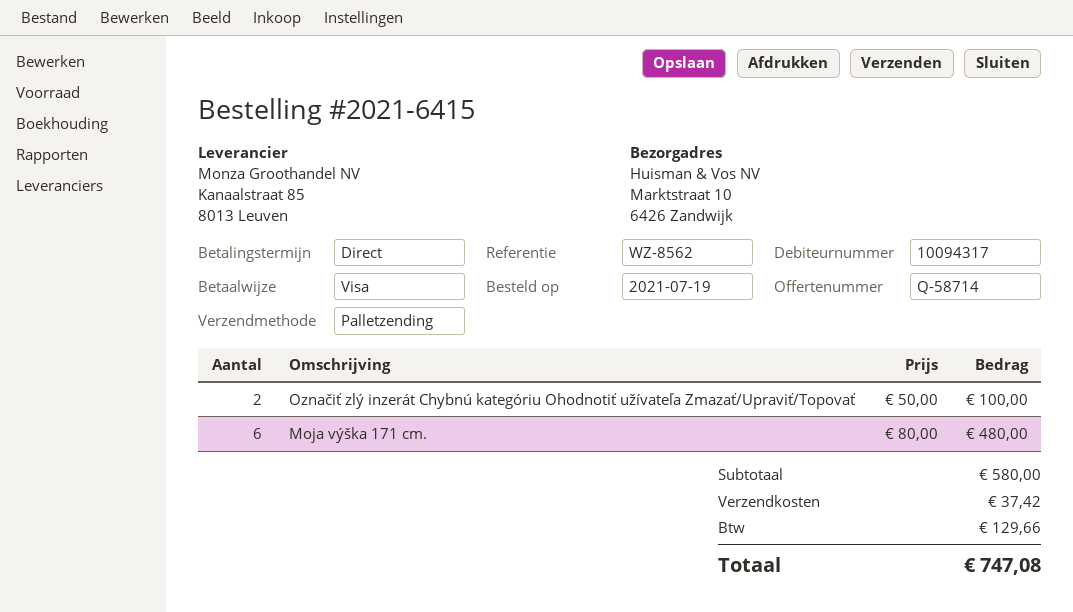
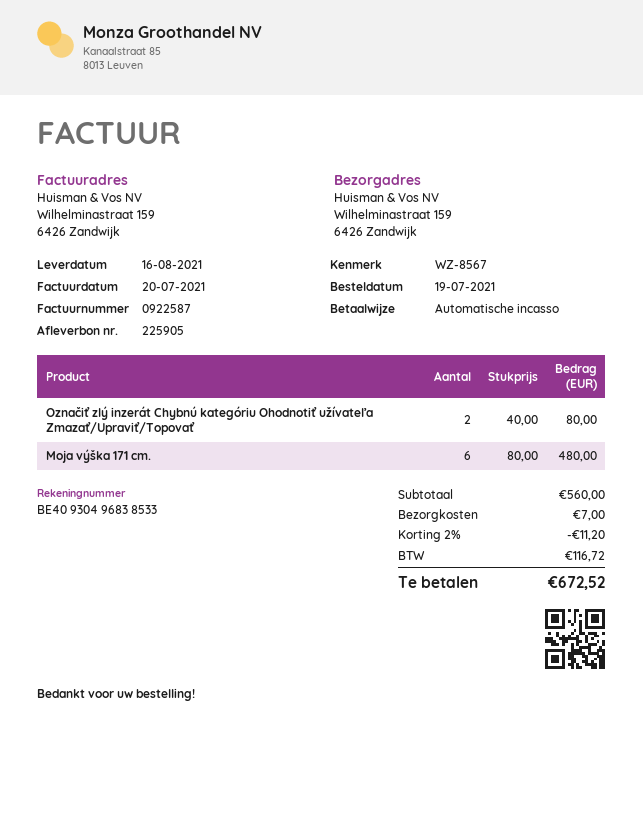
reference: WZ-8562 -> WZ-8567
payment method: Visa -> direct debit
ship to: Marktstraat 10, 6426 Zandwijk -> Wilhelminastraat 159, 6426 Zandwijk
Označiť zlý inzerát Chybnú kategóriu Ohodnotiť užívateľa Zmazať/Upraviť/Topovať: 2 x 50.00 = 100.00 -> 2 x 40.00 = 80.00
subtotal: 580.00 -> 560.00
discount: none -> 2% = 11.20
shipping: 37.42 -> 7.00
tax: 129.66 -> 116.72
total: 747.08 -> 672.52

